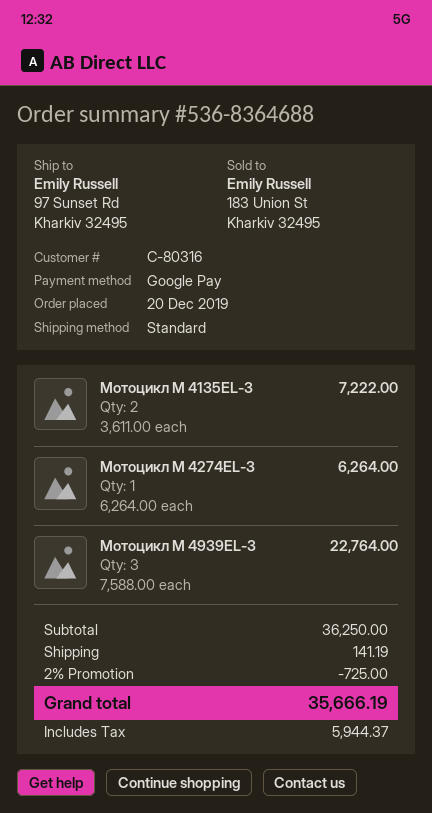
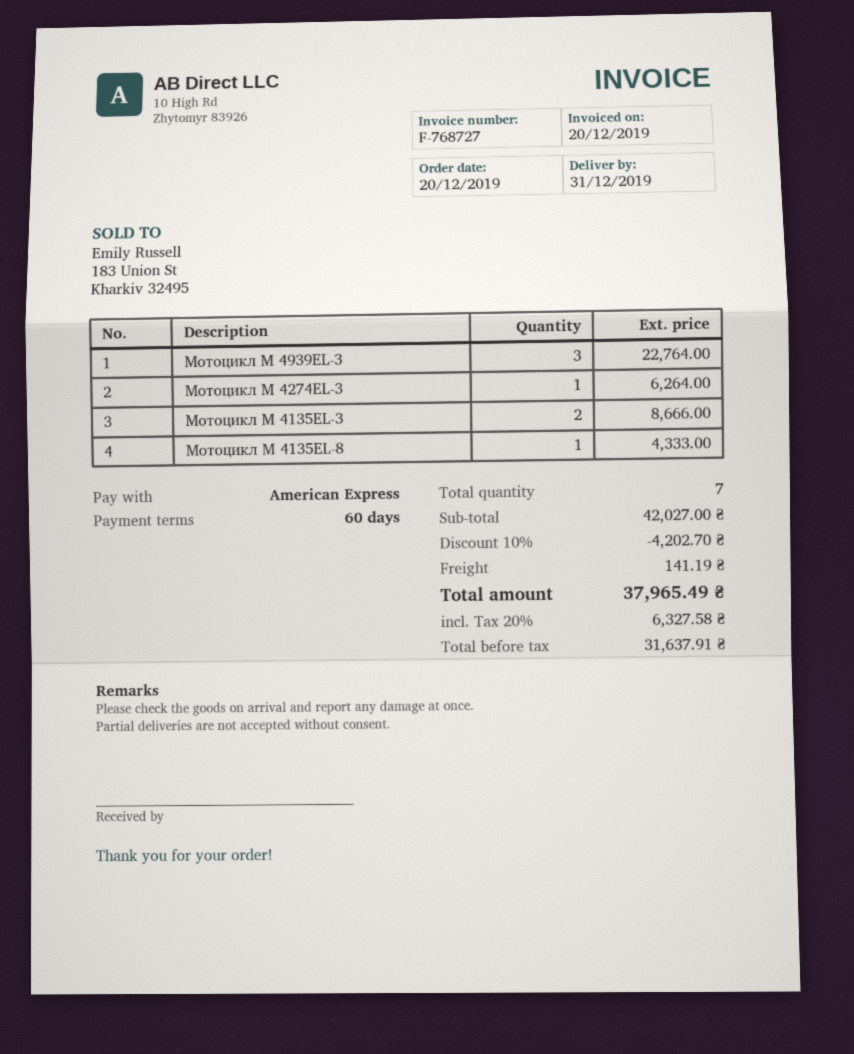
payment method: Google Pay -> American Express
Мотоцикл M 4135EL-3: 2 for 7222.00 -> 2 for 8666.00
Мотоцикл M 4135EL-8: none -> 1 for 4333.00
subtotal: 36250.00 -> 42027.00
discount: 2% = 725.00 -> 10% = 4202.70
tax: 5944.37 -> 6327.58
total: 35666.19 -> 37965.49

